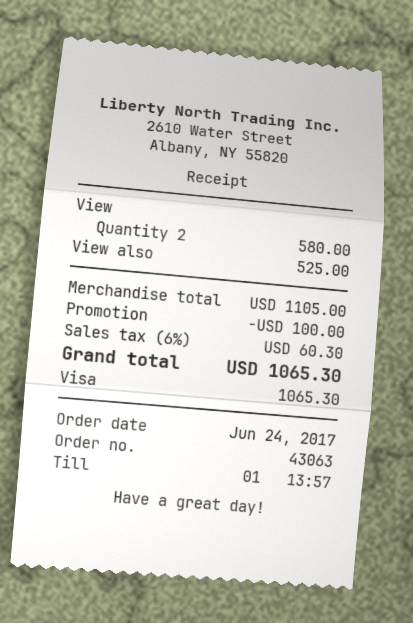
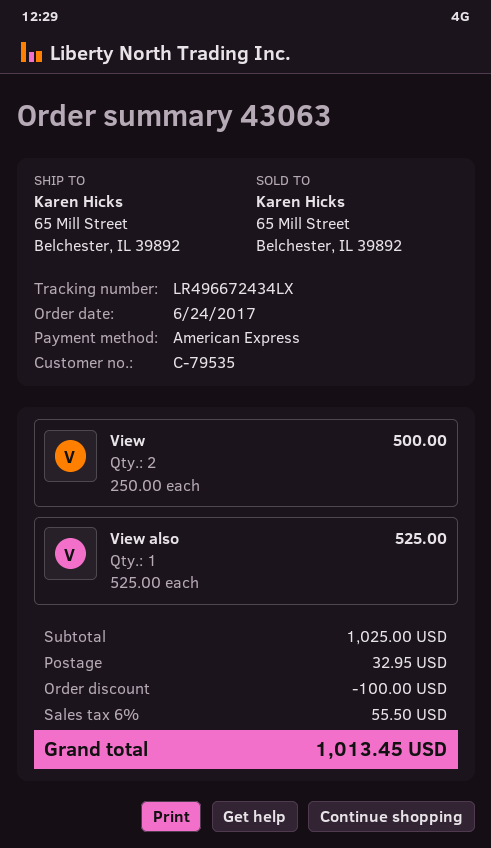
payment method: Visa -> American Express
View: 2 for 580.00 -> 2 for 500.00
subtotal: 1105.00 -> 1025.00
shipping: none -> 32.95
tax: 6% = 60.30 -> 6% = 55.50
total: 1065.30 -> 1013.45

